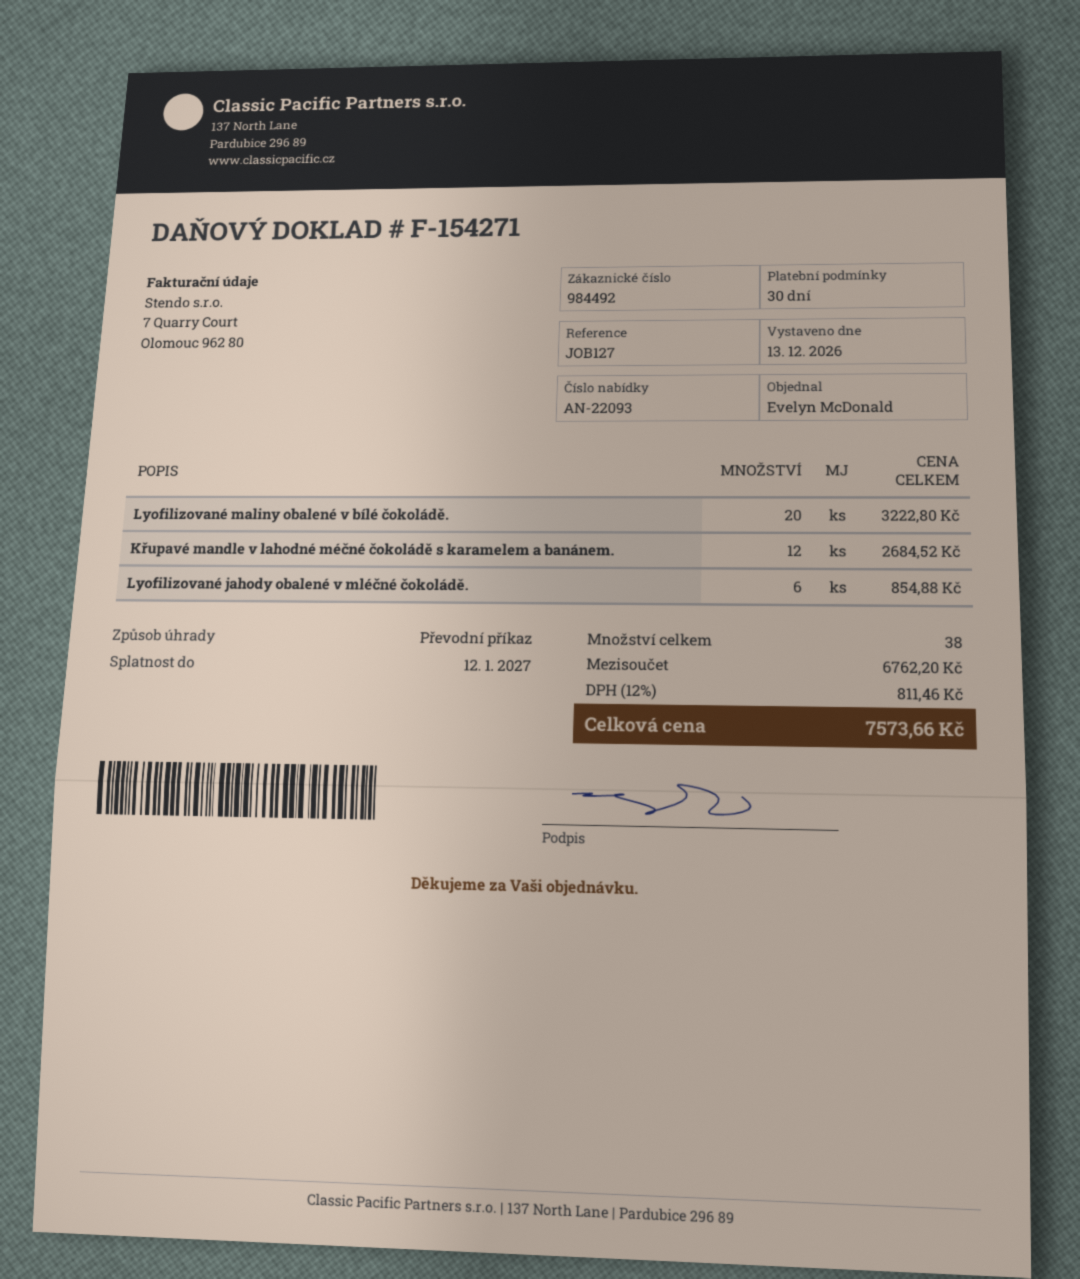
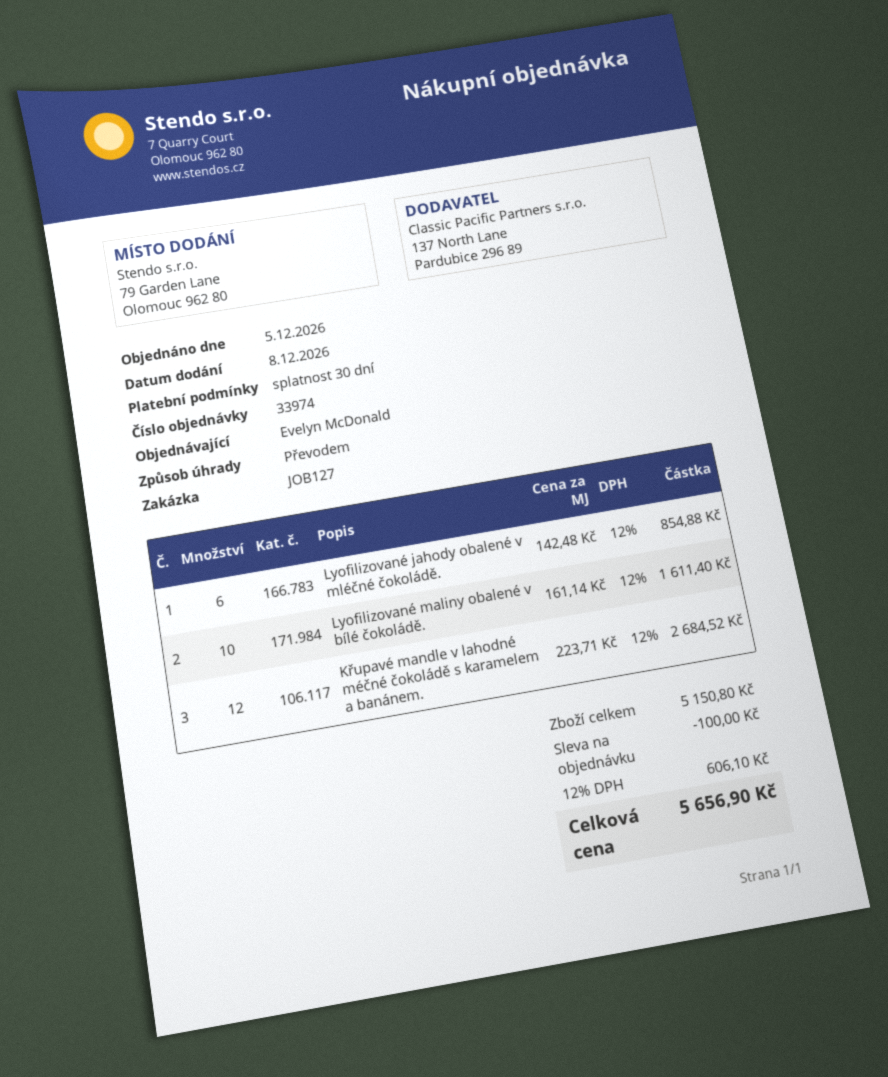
Lyofilizované maliny obalené v bílé čokoládě.: 20 for 3222.80 -> 10 for 1611.40
subtotal: 6762.20 -> 5150.80
discount: none -> 100.00
tax: 12% = 811.46 -> 12% = 606.10
total: 7573.66 -> 5656.90

